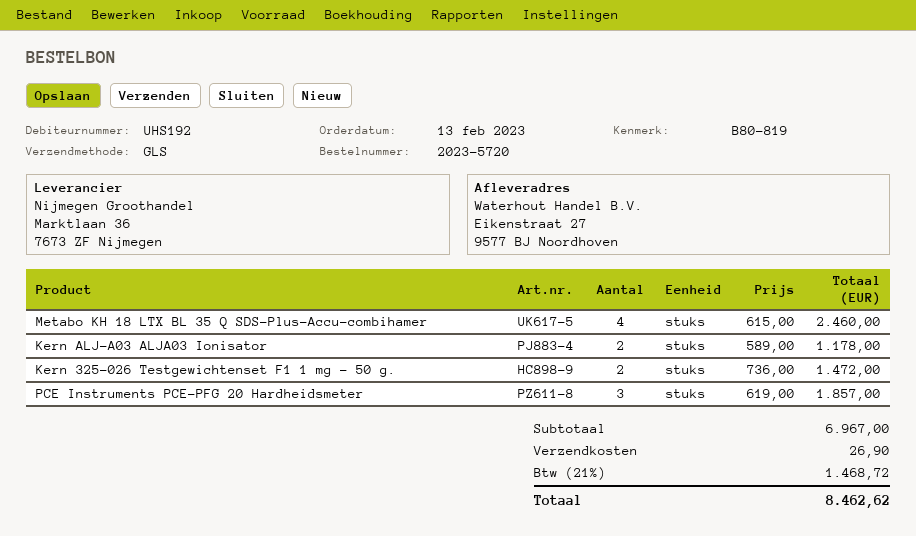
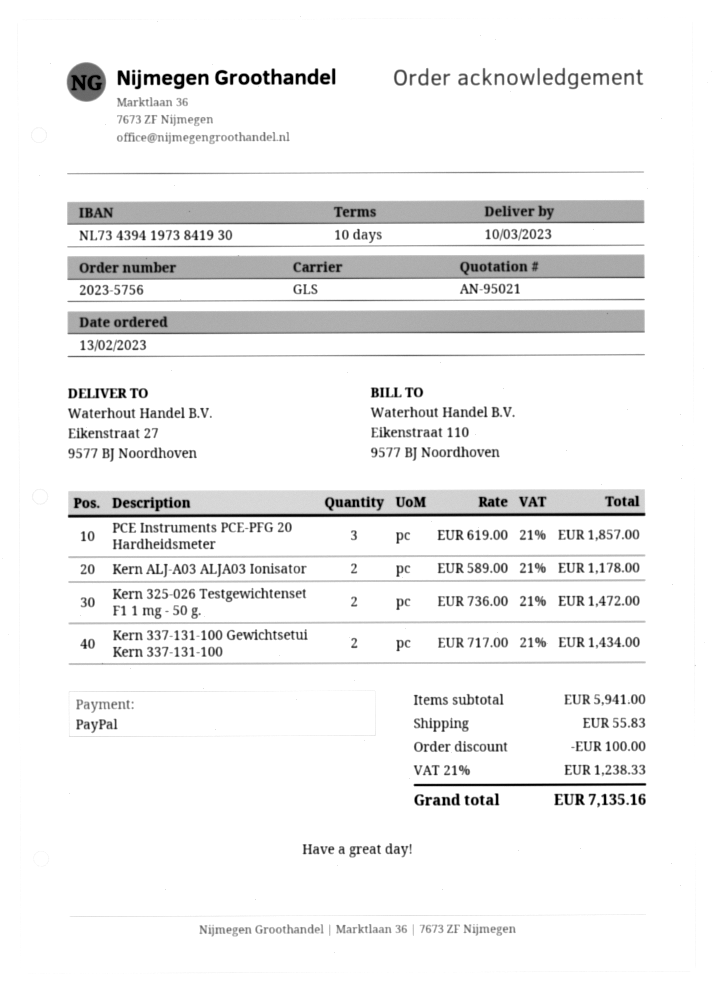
order number: 2023-5720 -> 2023-5756
Metabo KH 18 LTX BL 35 Q SDS-Plus-Accu-combihamer: 4 x 615.00 = 2460.00 -> none
Kern 337-131-100 Gewichtsetui Kern 337-131-100: none -> 2 x 717.00 = 1434.00
subtotal: 6967.00 -> 5941.00
discount: none -> 100.00
shipping: 26.90 -> 55.83
tax: 21% = 1468.72 -> 21% = 1238.33
total: 8462.62 -> 7135.16

